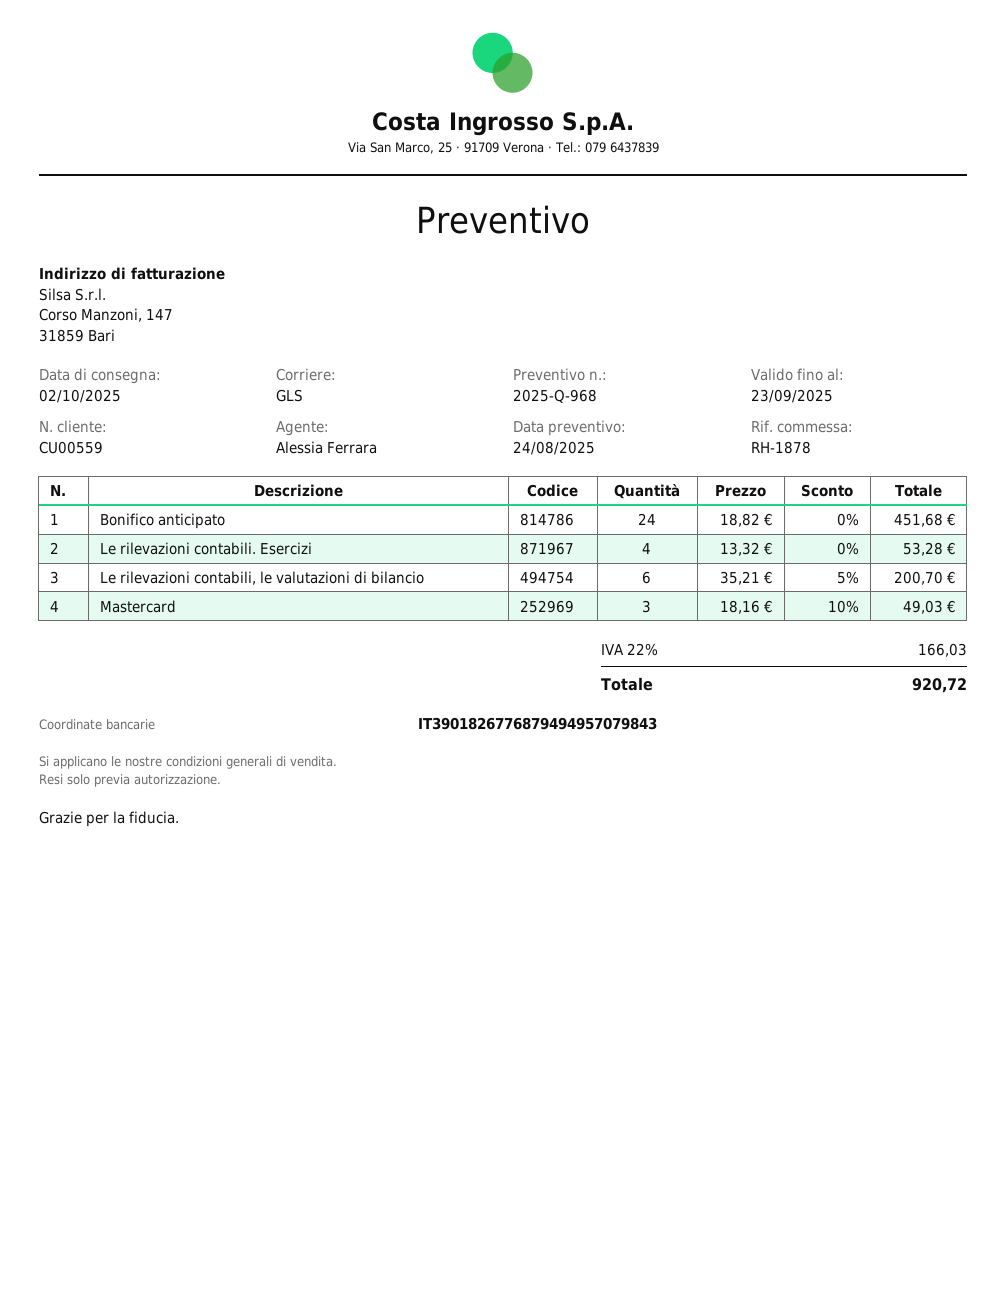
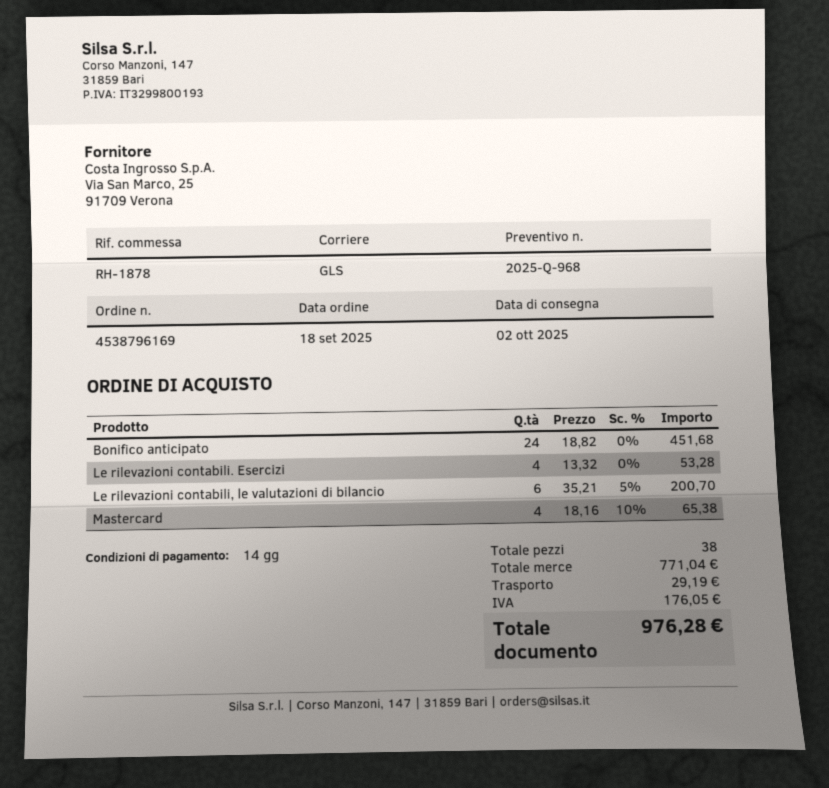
Mastercard: 3 x 18.16 - 10% = 49.03 -> 4 x 18.16 - 10% = 65.38
shipping: none -> 29.19
tax: 166.03 -> 176.05
total: 920.72 -> 976.28

